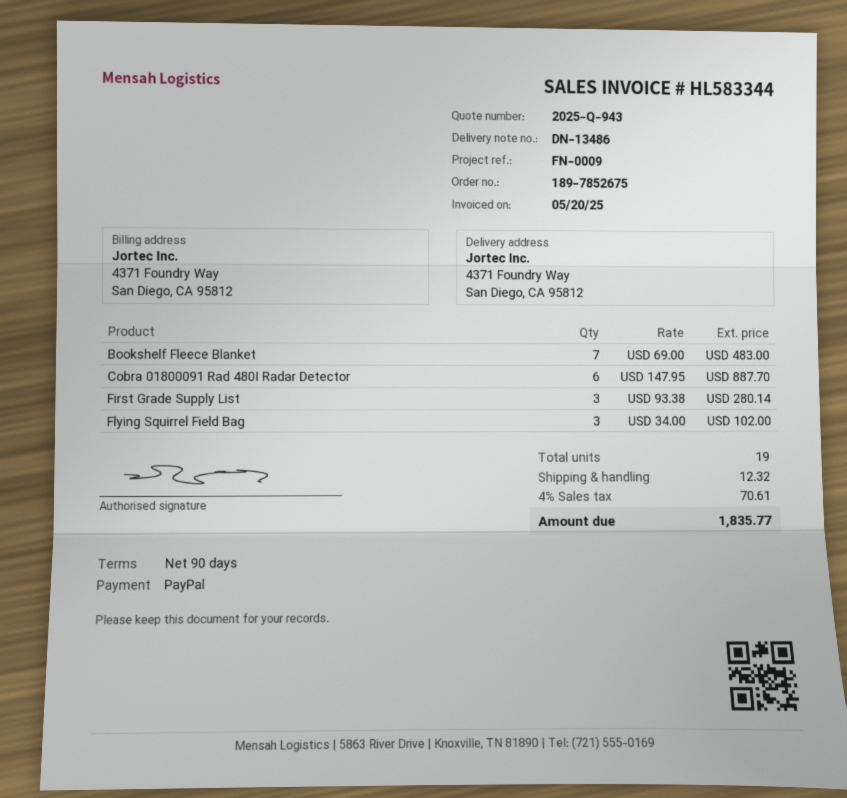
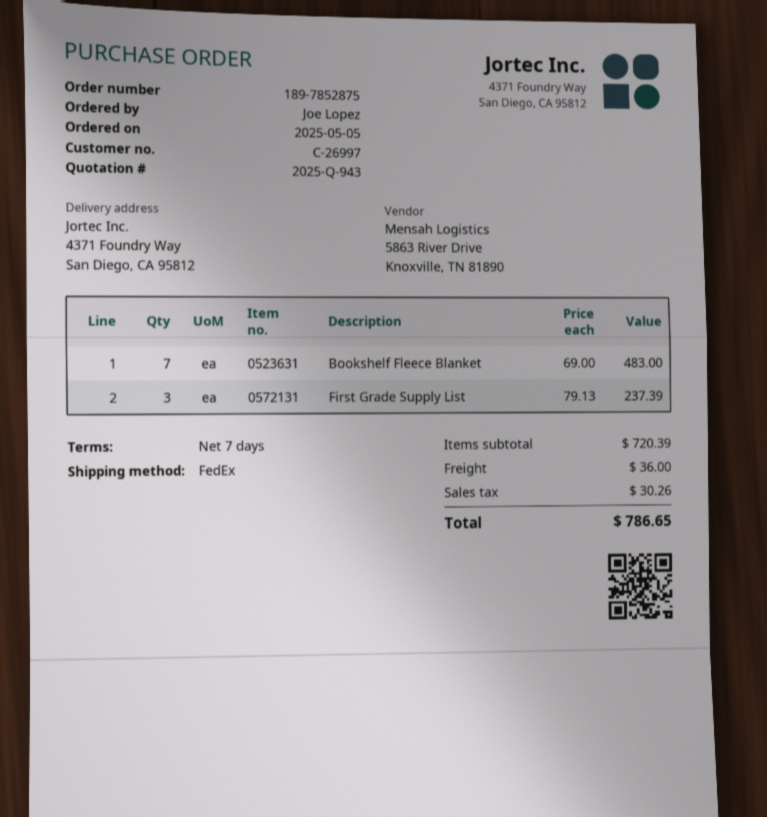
order number: 189-7852675 -> 189-7852875
payment terms: 90 days -> 7 days
Cobra 01800091 Rad 480I Radar Detector: 6 x 147.95 = 887.70 -> none
First Grade Supply List: 3 x 93.38 = 280.14 -> 3 x 79.13 = 237.39
Flying Squirrel Field Bag: 3 x 34.00 = 102.00 -> none
shipping: 12.32 -> 36.00
tax: 70.61 -> 30.26
total: 1835.77 -> 786.65

